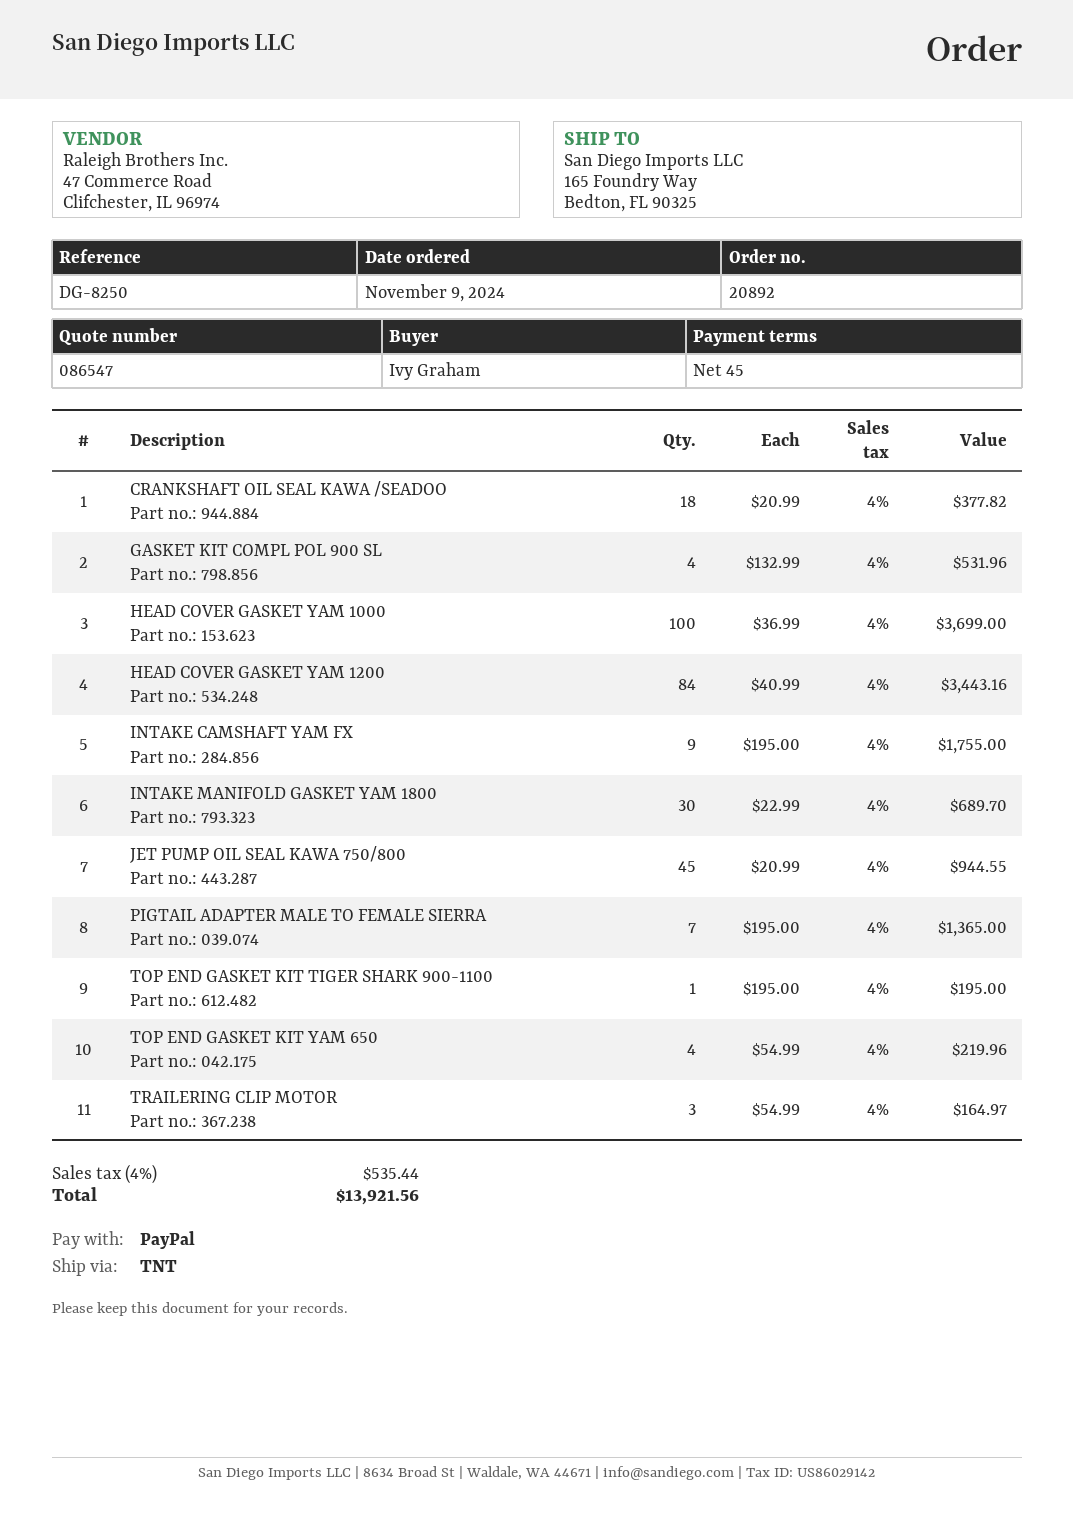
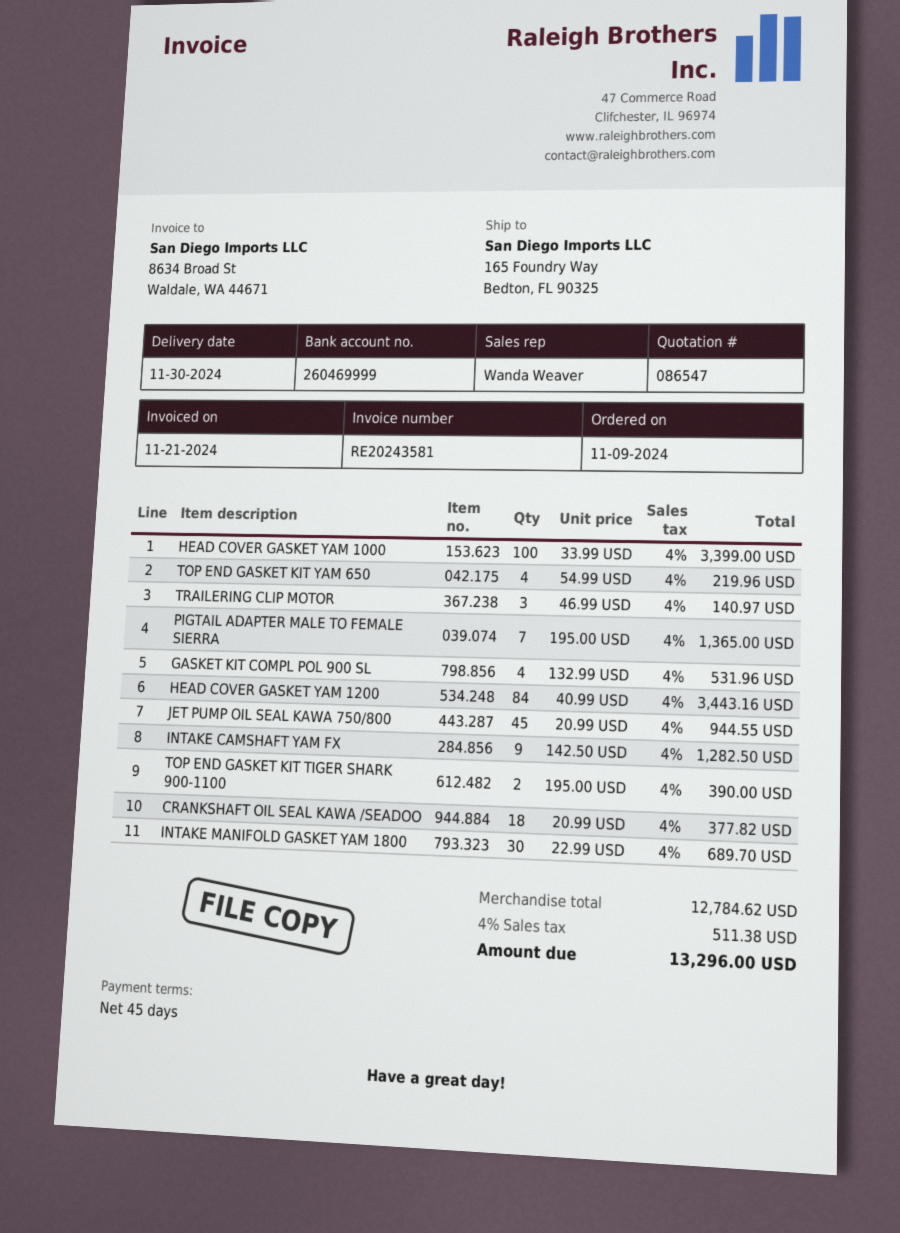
HEAD COVER GASKET YAM 1000: 100 x 36.99 = 3699.00 -> 100 x 33.99 = 3399.00
INTAKE CAMSHAFT YAM FX: 9 x 195.00 = 1755.00 -> 9 x 142.50 = 1282.50
TOP END GASKET KIT TIGER SHARK 900-1100: 1 x 195.00 = 195.00 -> 2 x 195.00 = 390.00
TRAILERING CLIP MOTOR: 3 x 54.99 = 164.97 -> 3 x 46.99 = 140.97
tax: 4% = 535.44 -> 4% = 511.38
total: 13921.56 -> 13296.00

